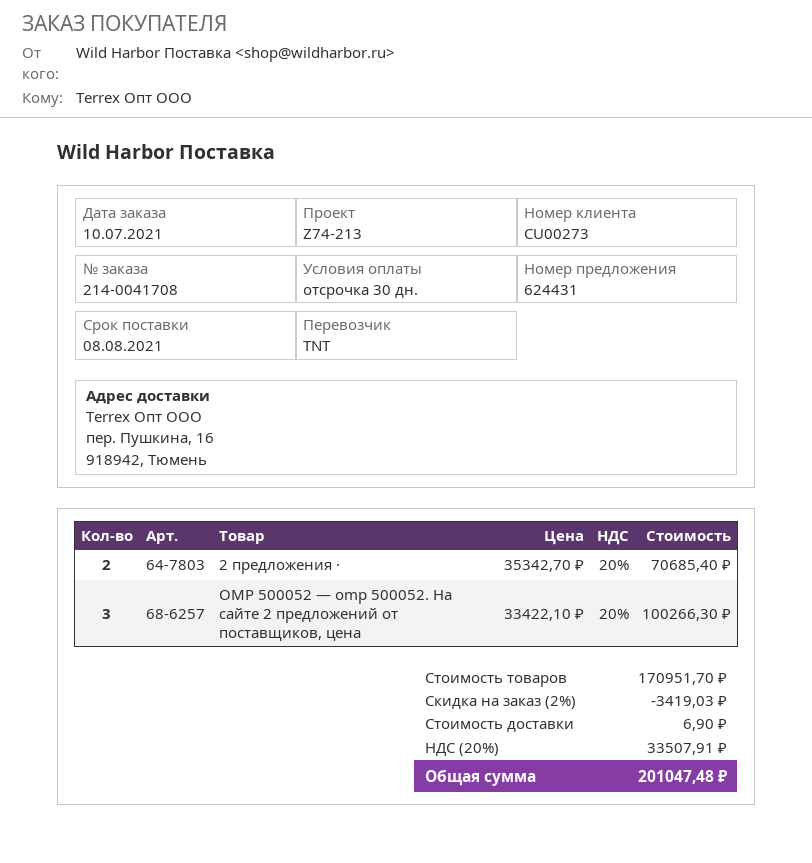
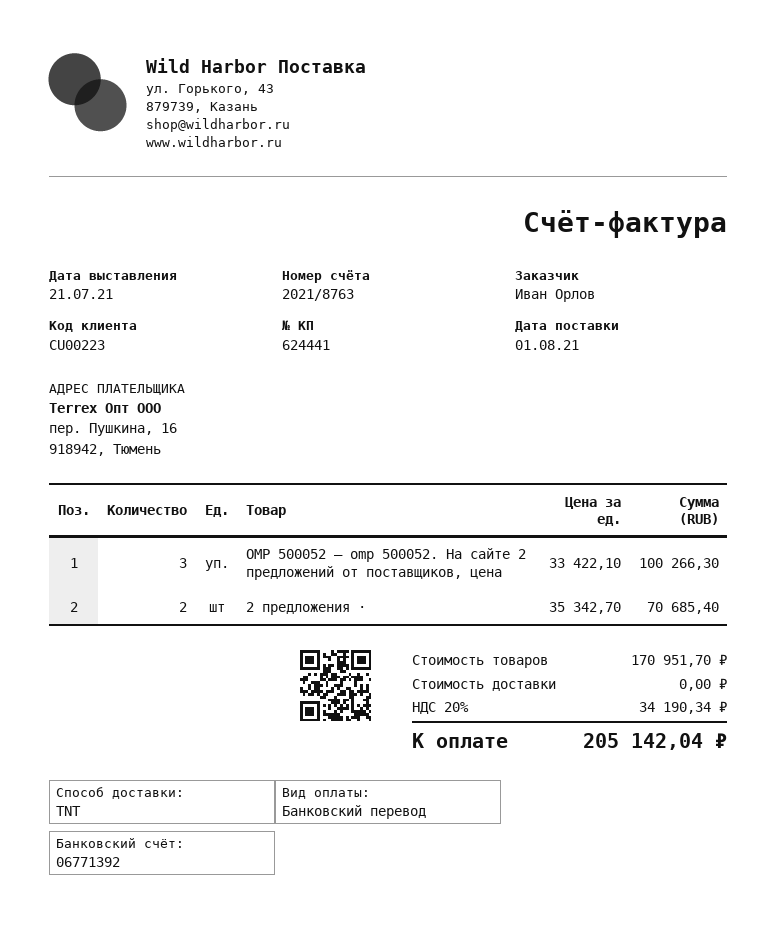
quote number: 624431 -> 624441
delivery date: 2021-08-08 -> 2021-08-01
customer number: CU00273 -> CU00223
discount: 2% = 3419.03 -> none
shipping: 6.90 -> 0.00
tax: 20% = 33507.91 -> 20% = 34190.34
total: 201047.48 -> 205142.04

